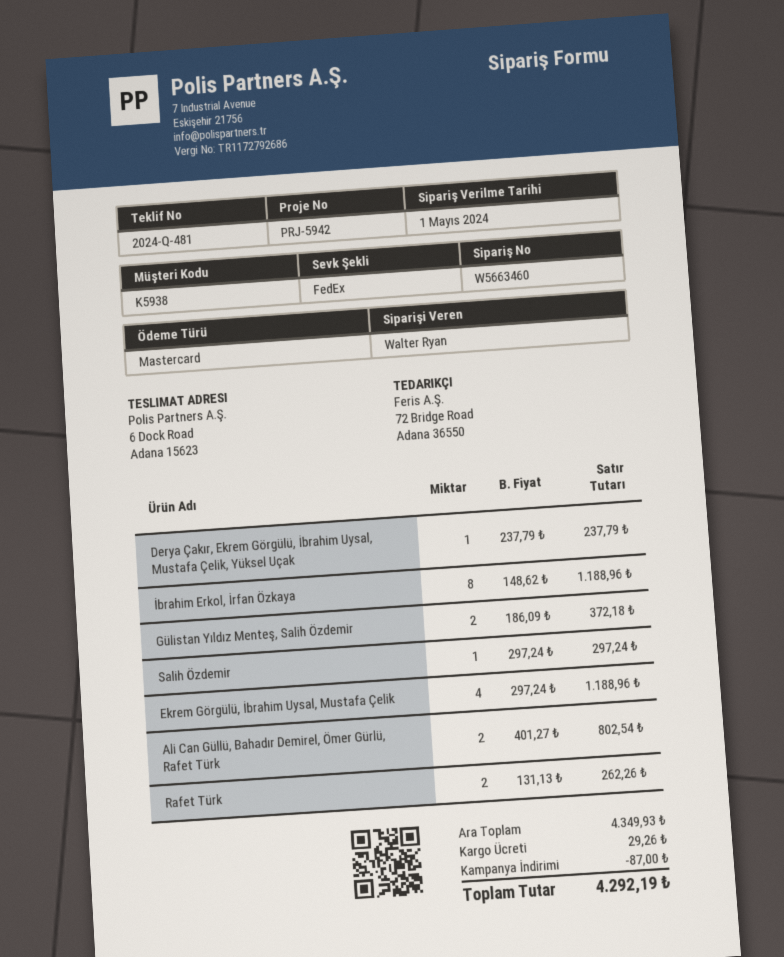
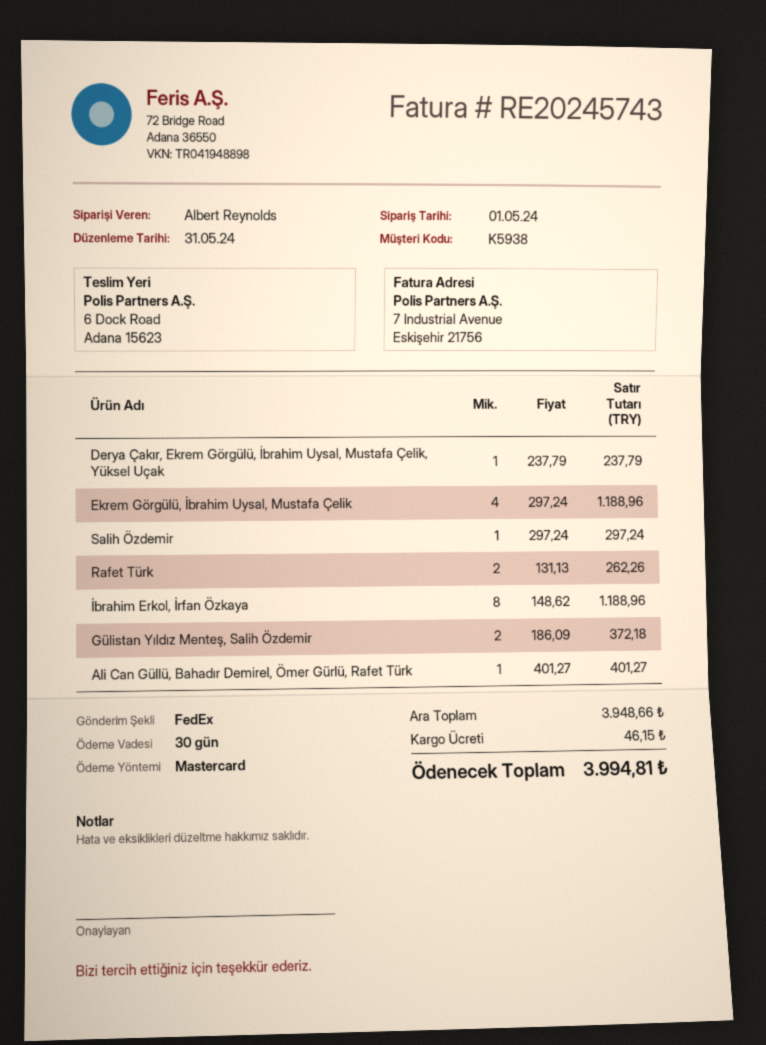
ordered by: Walter Ryan -> Albert Reynolds
Ali Can Güllü, Bahadır Demirel, Ömer Gürlü, Rafet Türk: 2 x 401.27 = 802.54 -> 1 x 401.27 = 401.27
subtotal: 4349.93 -> 3948.66
discount: 87.00 -> none
shipping: 29.26 -> 46.15
total: 4292.19 -> 3994.81

